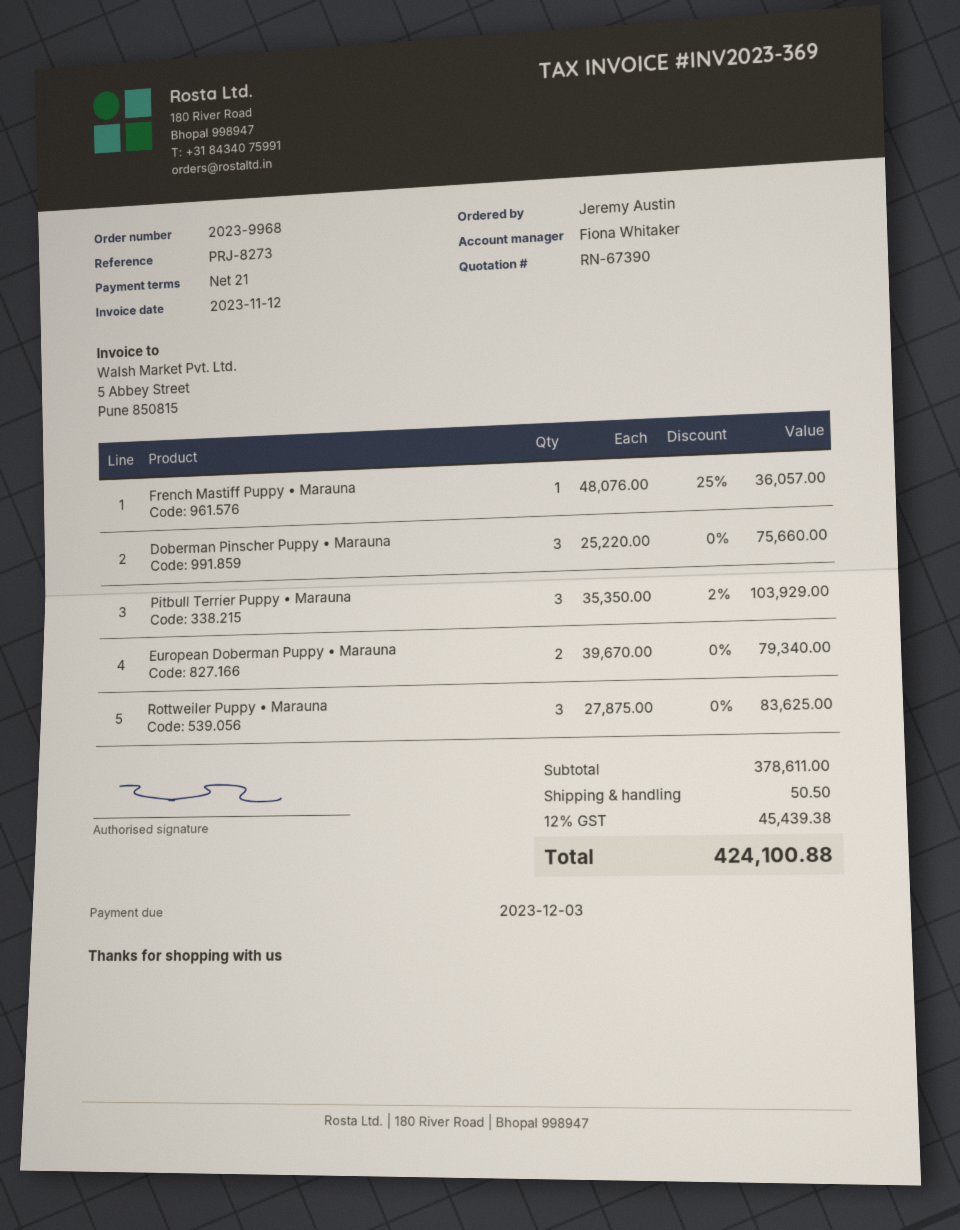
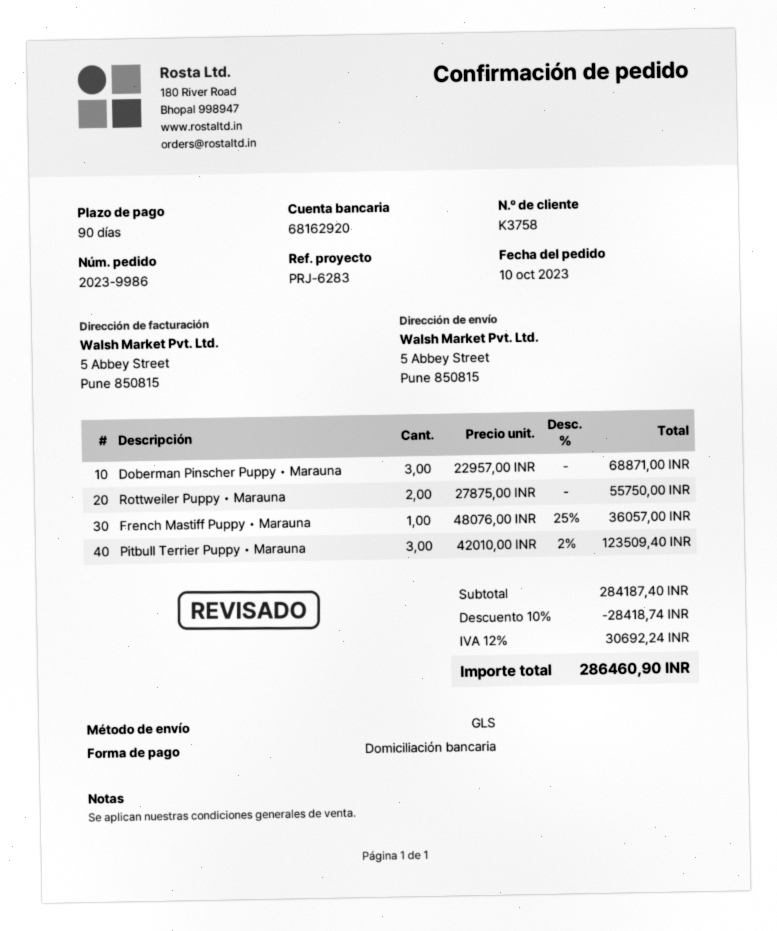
order number: 2023-9968 -> 2023-9986
payment terms: 21 days -> 90 days
reference: PRJ-8273 -> PRJ-6283
Doberman Pinscher Puppy • Marauna: 3 x 25220.00 = 75660.00 -> 3 x 22957.00 = 68871.00
Pitbull Terrier Puppy • Marauna: 3 x 35350.00 - 2% = 103929.00 -> 3 x 42010.00 - 2% = 123509.40
European Doberman Puppy • Marauna: 2 x 39670.00 = 79340.00 -> none
Rottweiler Puppy • Marauna: 3 x 27875.00 = 83625.00 -> 2 x 27875.00 = 55750.00
subtotal: 378611.00 -> 284187.40
discount: none -> 10% = 28418.74
shipping: 50.50 -> none
tax: 12% = 45439.38 -> 12% = 30692.24
total: 424100.88 -> 286460.90

